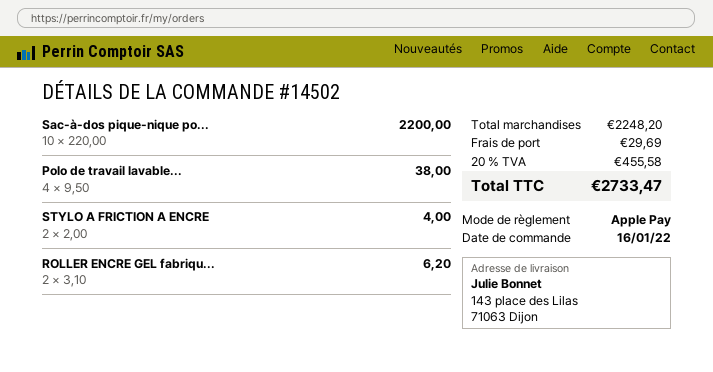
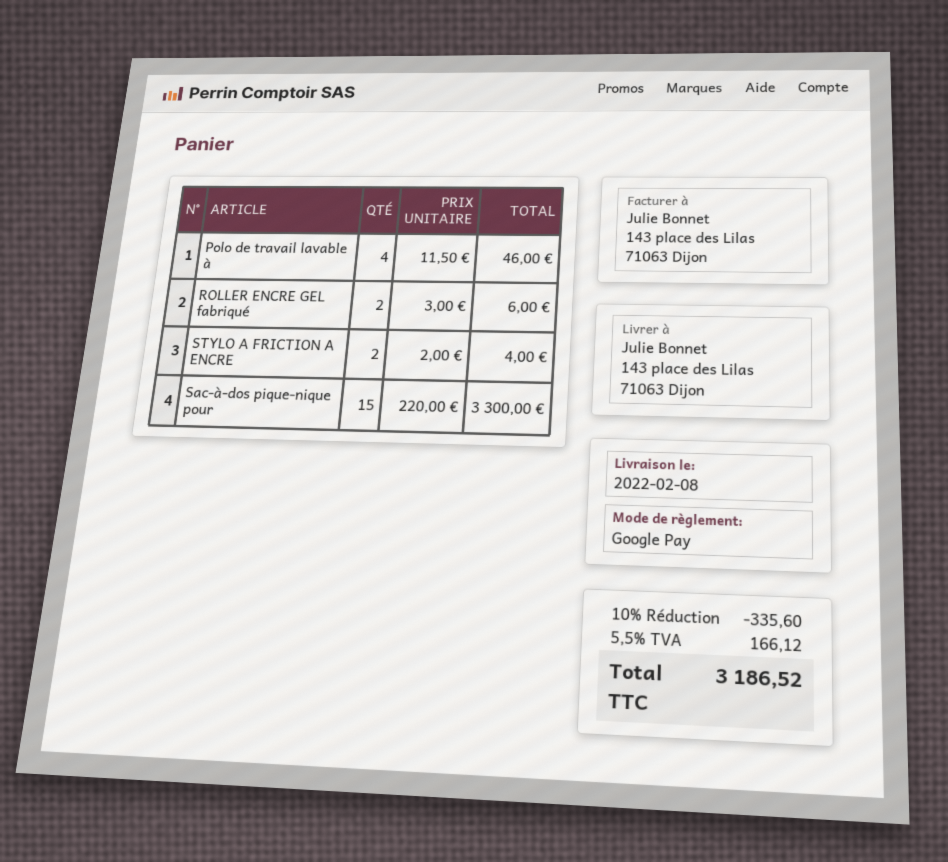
payment method: Apple Pay -> Google Pay
Sac-à-dos pique-nique po...: 10 x 220.00 = 2200.00 -> 15 x 220.00 = 3300.00
Polo de travail lavable...: 4 x 9.50 = 38.00 -> 4 x 11.50 = 46.00
ROLLER ENCRE GEL fabriqu...: 2 x 3.10 = 6.20 -> 2 x 3.00 = 6.00
discount: none -> 10% = 335.60
shipping: 29.69 -> none
tax: 20% = 455.58 -> 5.5% = 166.12
total: 2733.47 -> 3186.52

